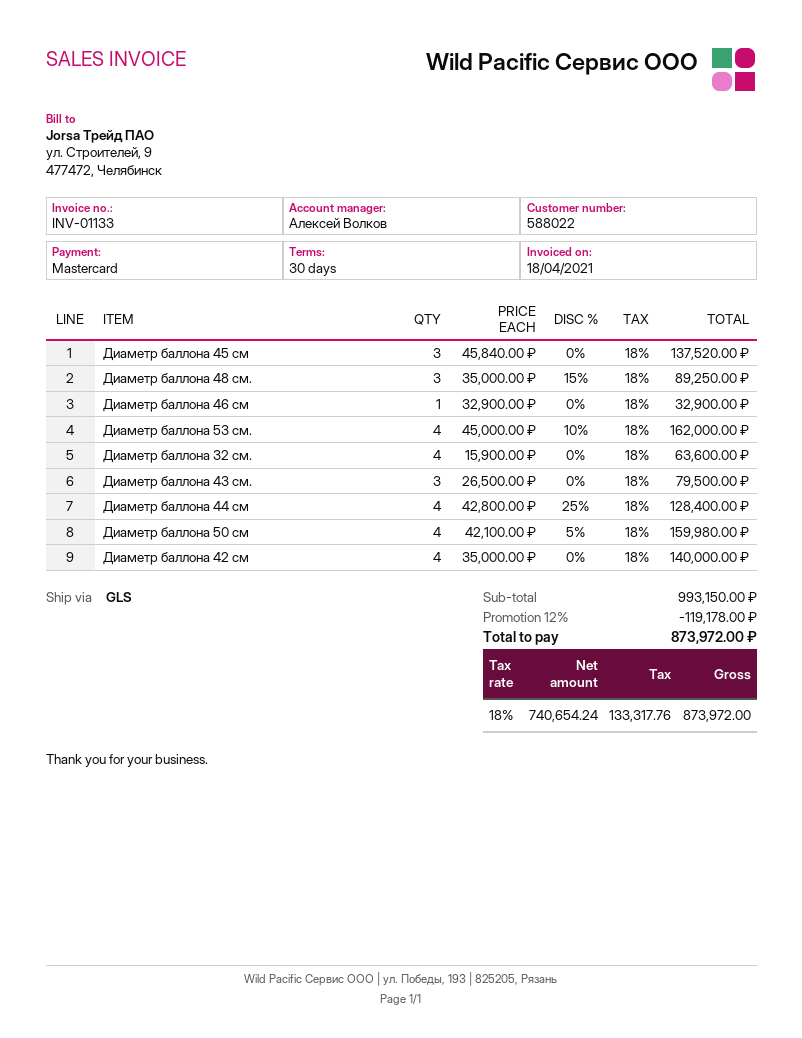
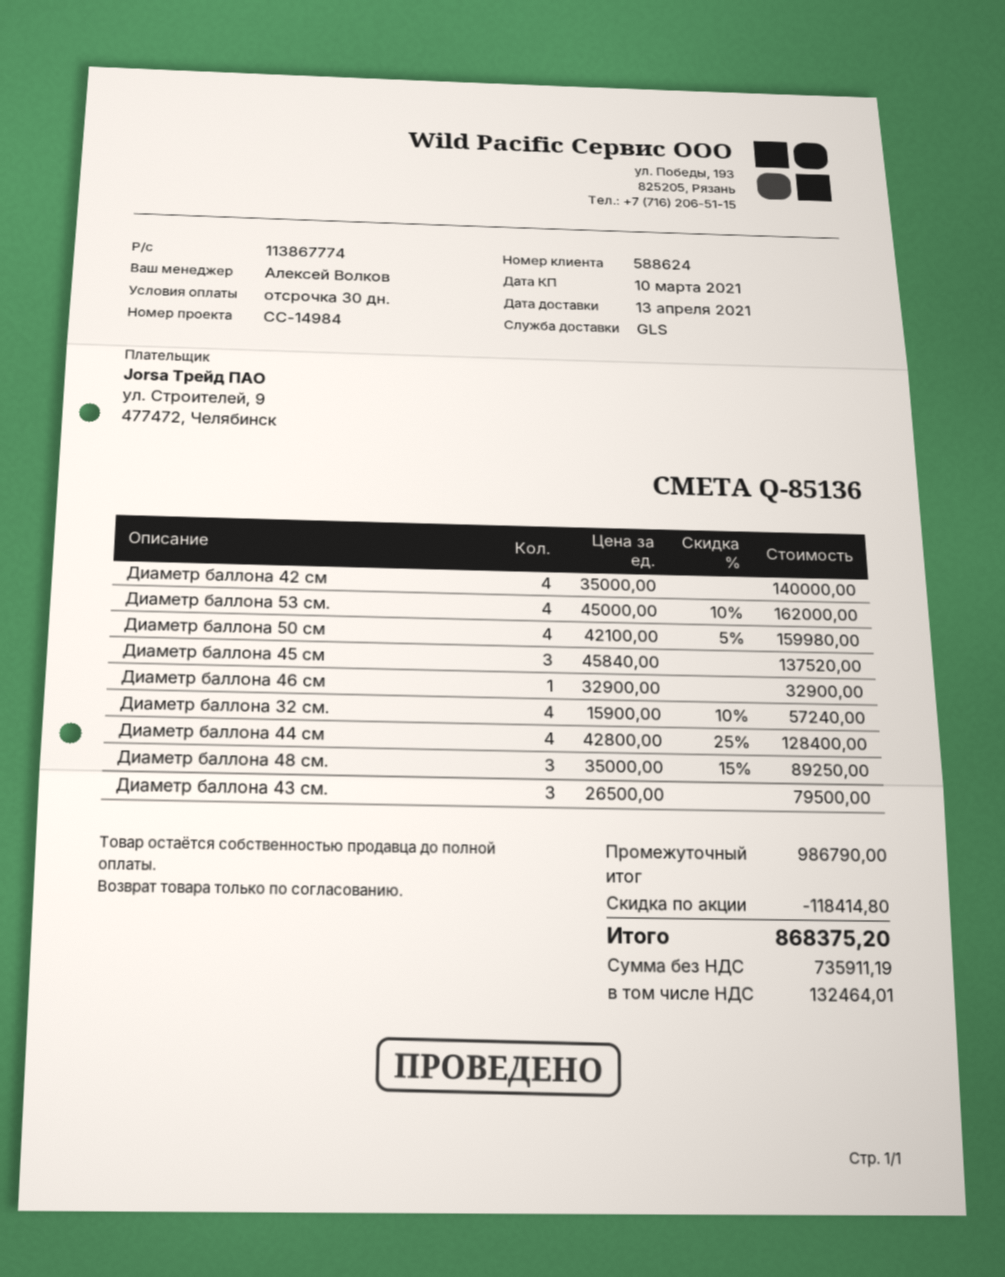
customer number: 588022 -> 588624
Диаметр баллона 32 см.: 4 x 15900.00 = 63600.00 -> 4 x 15900.00 - 10% = 57240.00
subtotal: 993150.00 -> 986790.00
discount: 119178.00 -> 118414.80
net: 740654.24 -> 735911.19
tax: 133317.76 -> 132464.01
total: 873972.00 -> 868375.20

